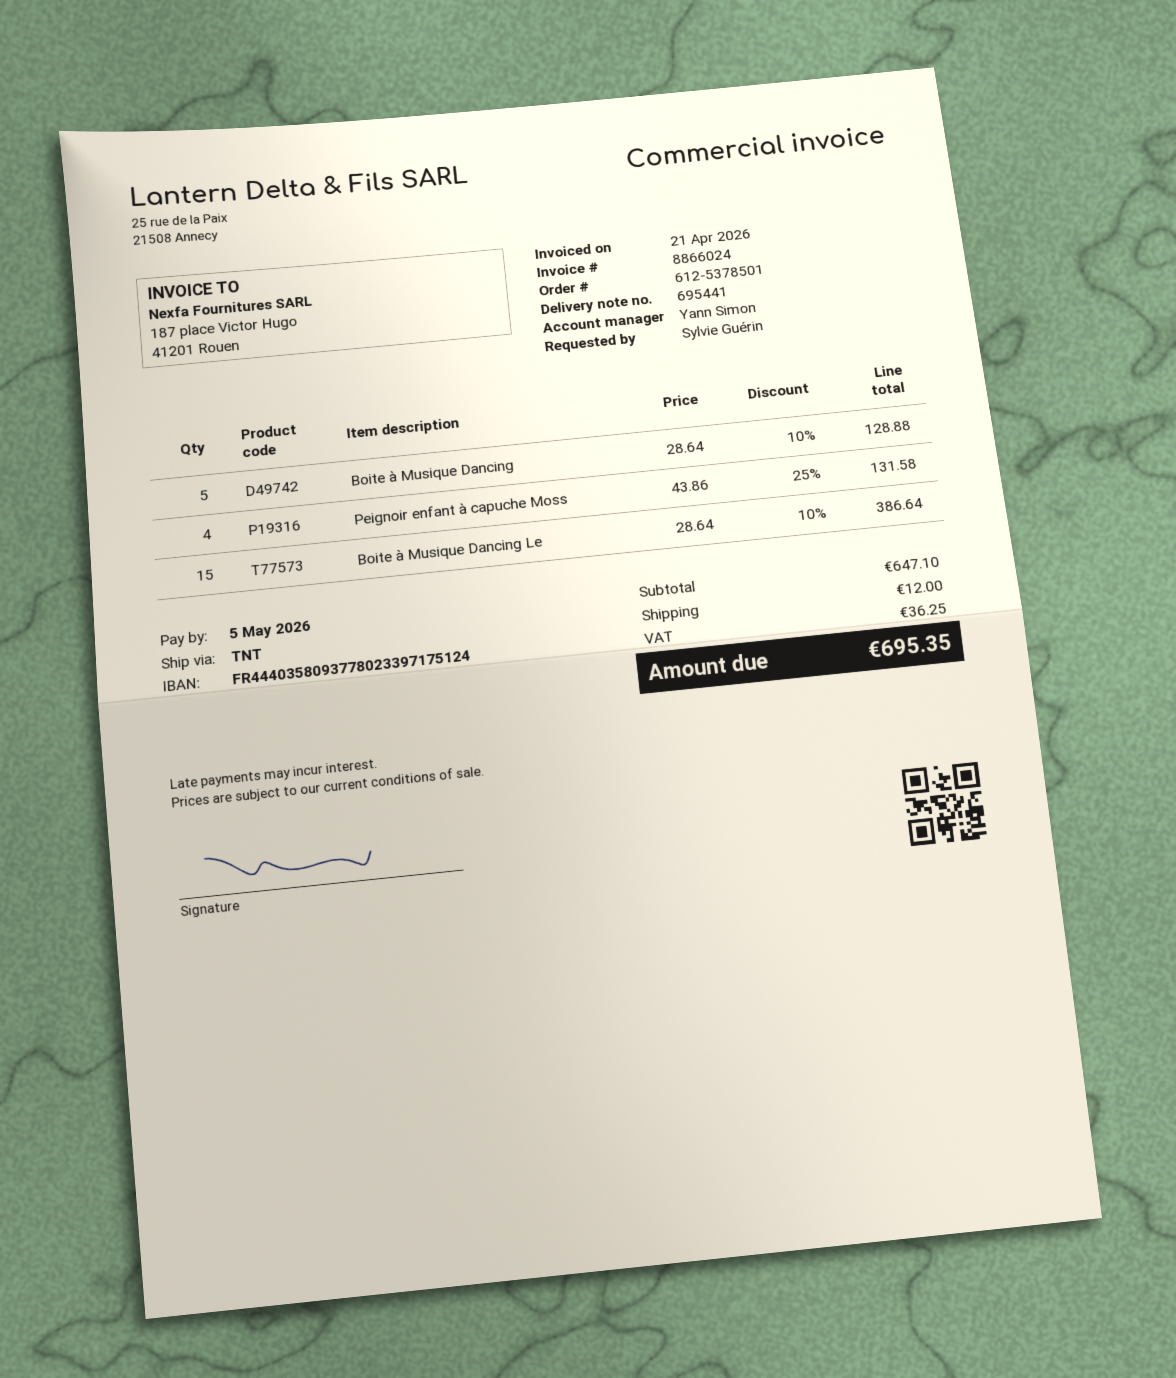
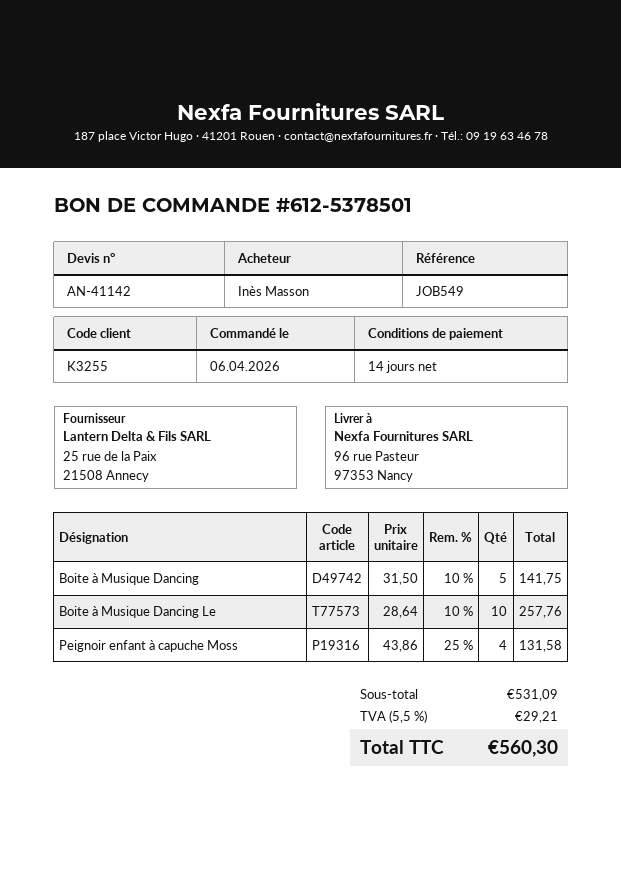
ordered by: Sylvie Guérin -> Inès Masson
Boite à Musique Dancing: 5 x 28.64 - 10% = 128.88 -> 5 x 31.50 - 10% = 141.75
Boite à Musique Dancing Le: 15 x 28.64 - 10% = 386.64 -> 10 x 28.64 - 10% = 257.76
subtotal: 647.10 -> 531.09
shipping: 12.00 -> none
tax: 36.25 -> 29.21
total: 695.35 -> 560.30

